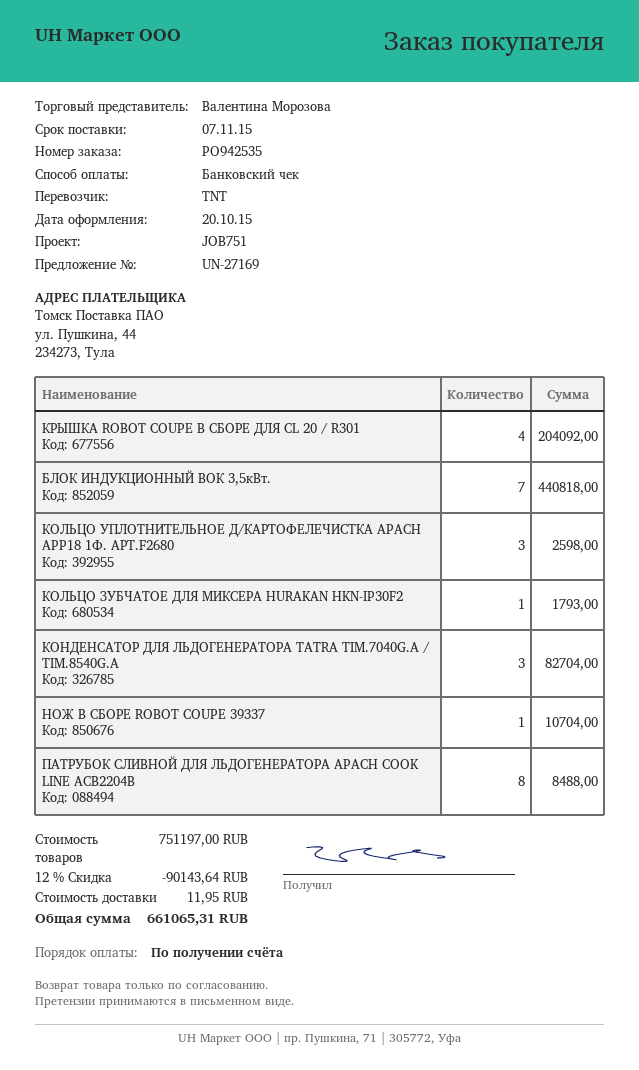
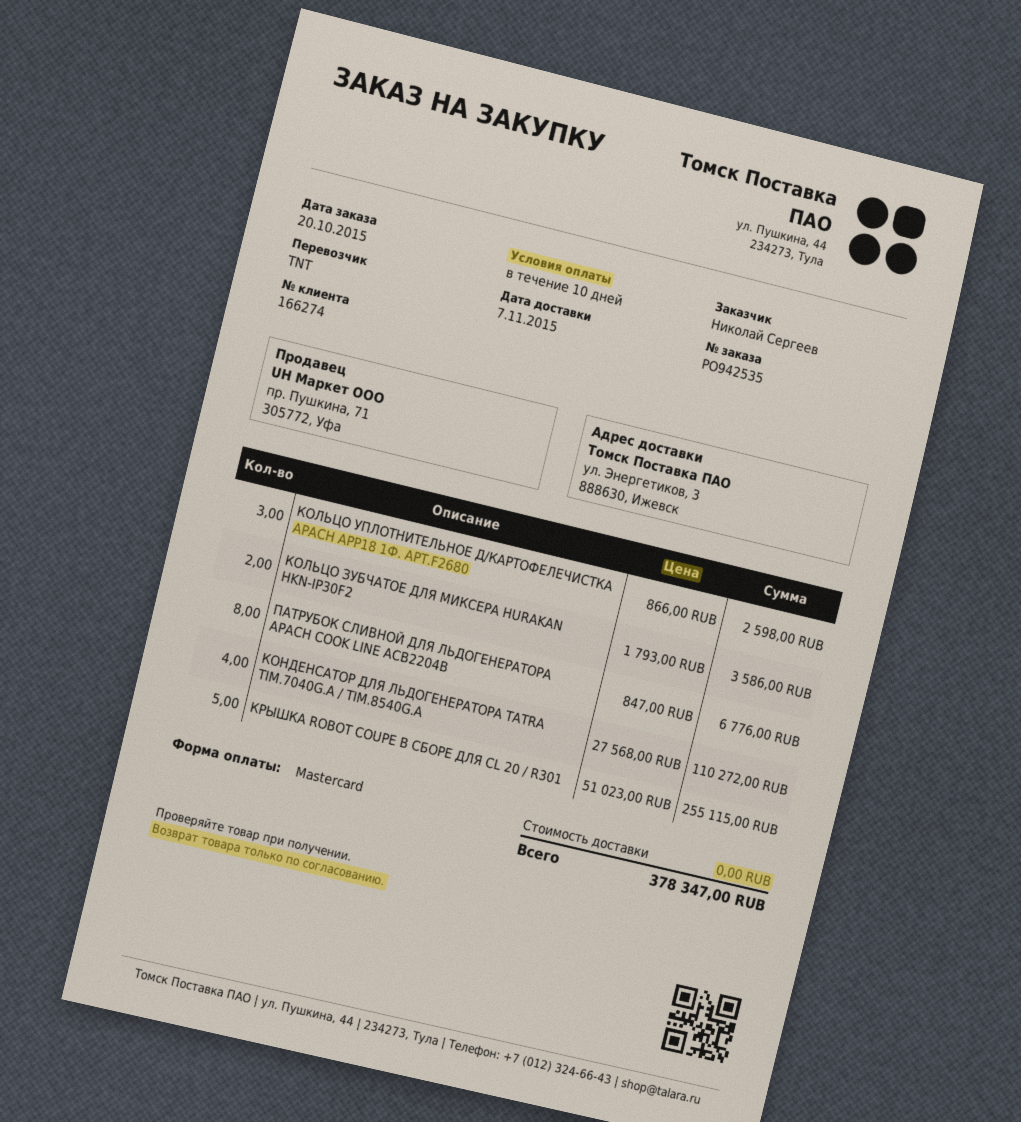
payment terms: on receipt -> 10 days
payment method: cheque -> Mastercard
КРЫШКА ROBOT COUPE В СБОРЕ ДЛЯ CL 20 / R301: 4 for 204092.00 -> 5 for 255115.00
БЛОК ИНДУКЦИОННЫЙ ВОК 3,5кВт.: 7 for 440818.00 -> none
КОЛЬЦО ЗУБЧАТОЕ ДЛЯ МИКСЕРА HURAKAN HKN-IP30F2: 1 for 1793.00 -> 2 for 3586.00
КОНДЕНСАТОР ДЛЯ ЛЬДОГЕНЕРАТОРА TATRA TIM.7040G.A / TIM.8540G.A: 3 for 82704.00 -> 4 for 110272.00
НОЖ В СБОРЕ ROBOT COUPE 39337: 1 for 10704.00 -> none
ПАТРУБОК СЛИВНОЙ ДЛЯ ЛЬДОГЕНЕРАТОРА APACH COOK LINE ACB2204B: 8 for 8488.00 -> 8 for 6776.00
discount: 12% = 90143.64 -> none
shipping: 11.95 -> 0.00
total: 661065.31 -> 378347.00

